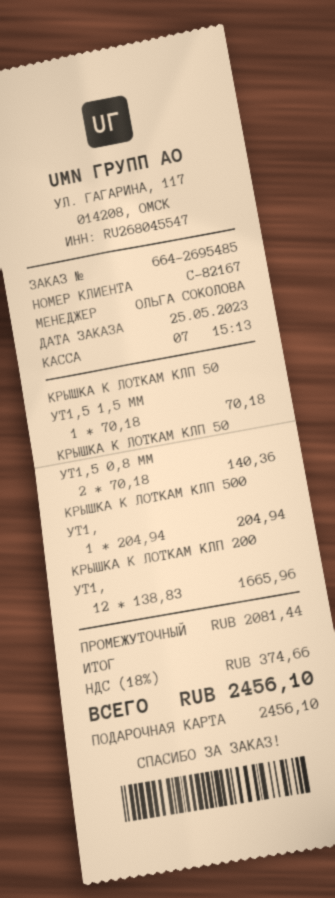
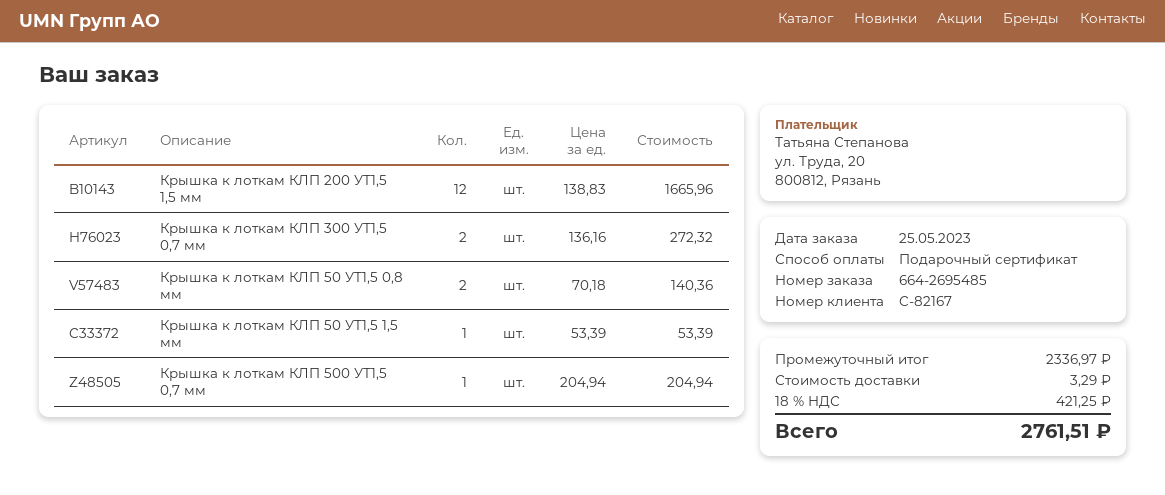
КРЫШКА К ЛОТКАМ КЛП 50 УТ1,5 1,5 ММ: 1 x 70.18 = 70.18 -> 1 x 53.39 = 53.39
Крышка к лоткам КЛП 300 УТ1,5 0,7 мм: none -> 2 x 136.16 = 272.32
subtotal: 2081.44 -> 2336.97
shipping: none -> 3.29
tax: 18% = 374.66 -> 18% = 421.25
total: 2456.10 -> 2761.51

